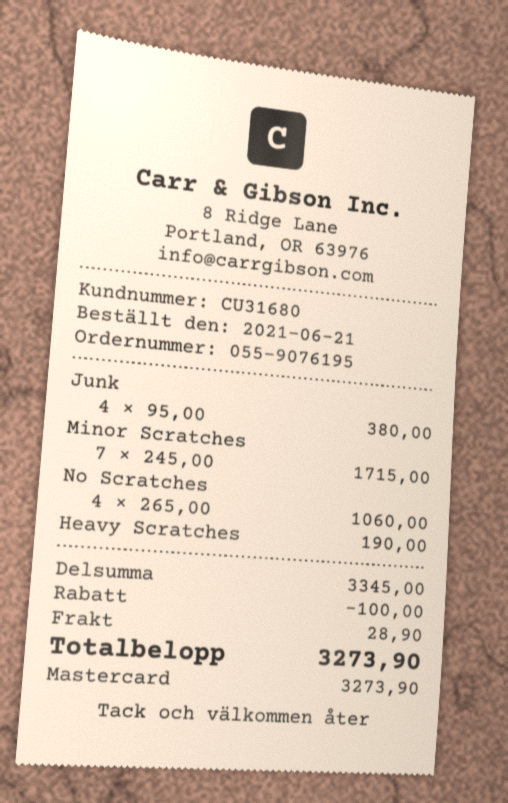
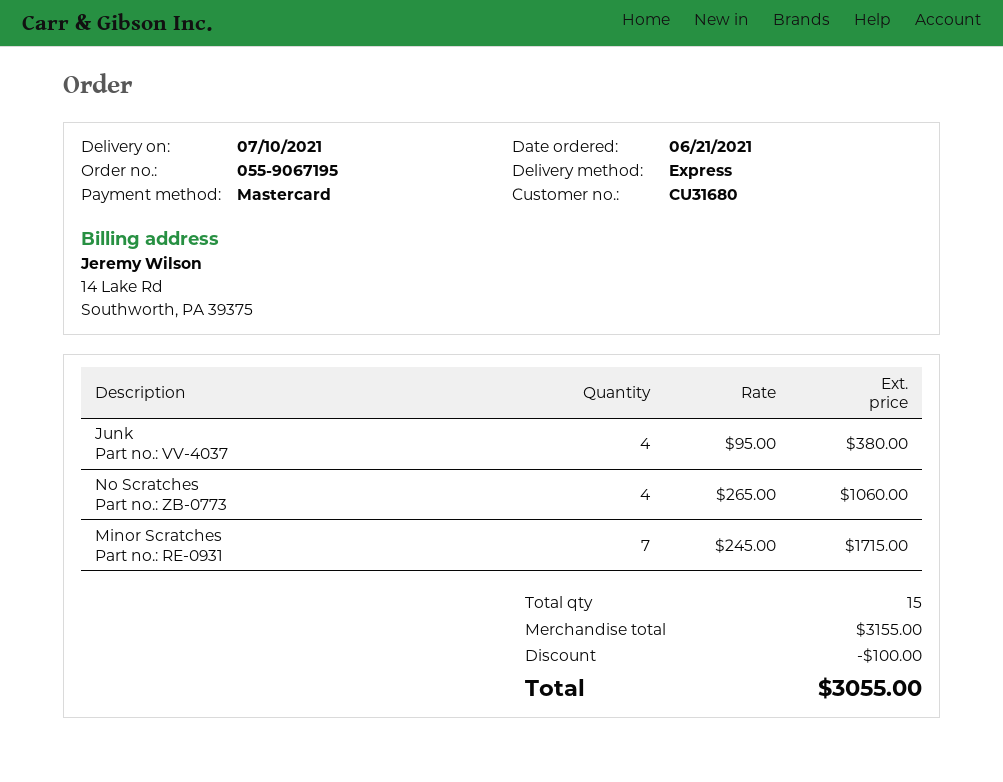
order number: 055-9076195 -> 055-9067195
Heavy Scratches: 1 x 190.00 = 190.00 -> none
subtotal: 3345.00 -> 3155.00
shipping: 28.90 -> none
total: 3273.90 -> 3055.00

